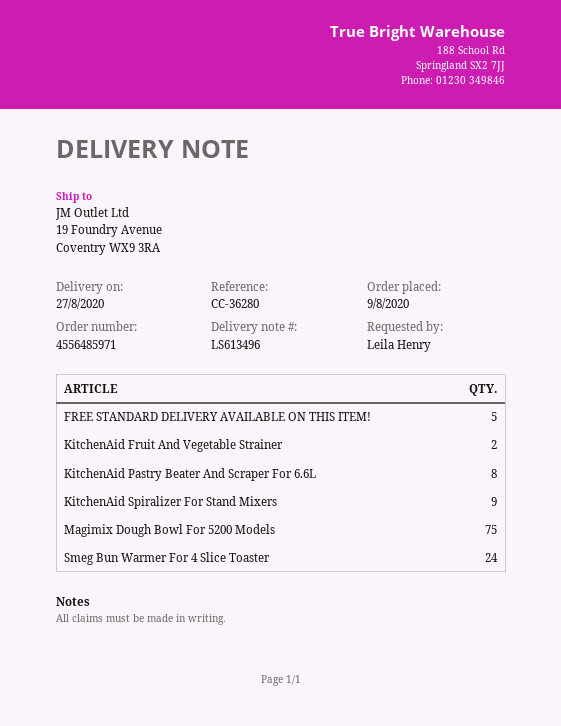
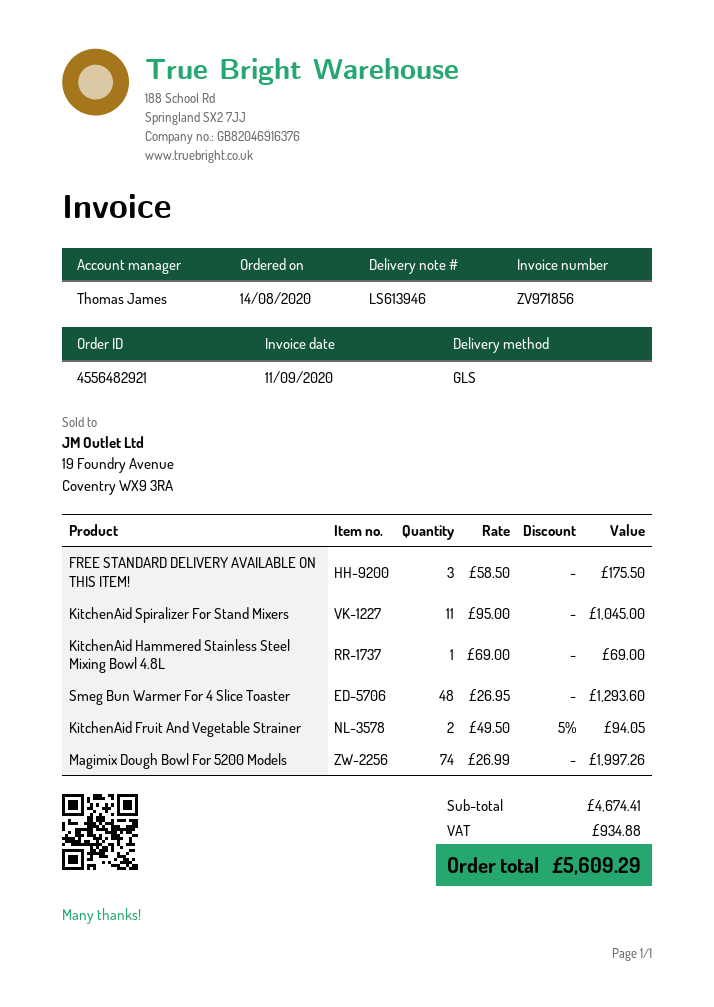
order number: 4556485971 -> 4556482921
order date: 2020-08-09 -> 2020-08-14
delivery note number: LS613496 -> LS613946
FREE STANDARD DELIVERY AVAILABLE ON THIS ITEM!: 5 -> 3
KitchenAid Pastry Beater And Scraper For 6.6L: 8 -> none
KitchenAid Spiralizer For Stand Mixers: 9 -> 11
Magimix Dough Bowl For 5200 Models: 75 -> 74
Smeg Bun Warmer For 4 Slice Toaster: 24 -> 48
KitchenAid Hammered Stainless Steel Mixing Bowl 4.8L: none -> 1

